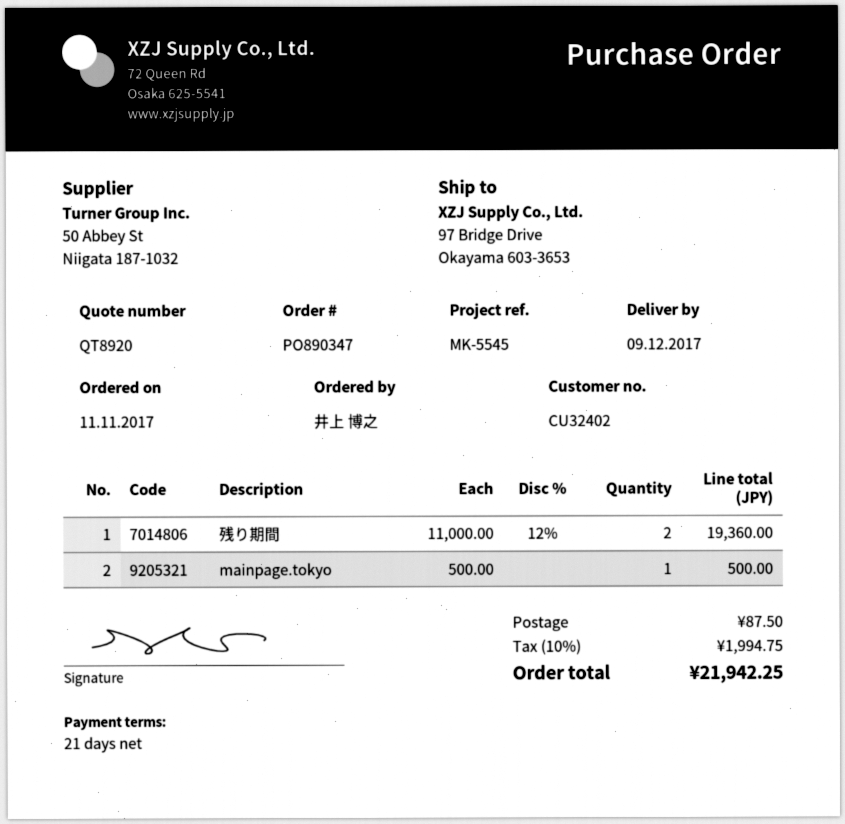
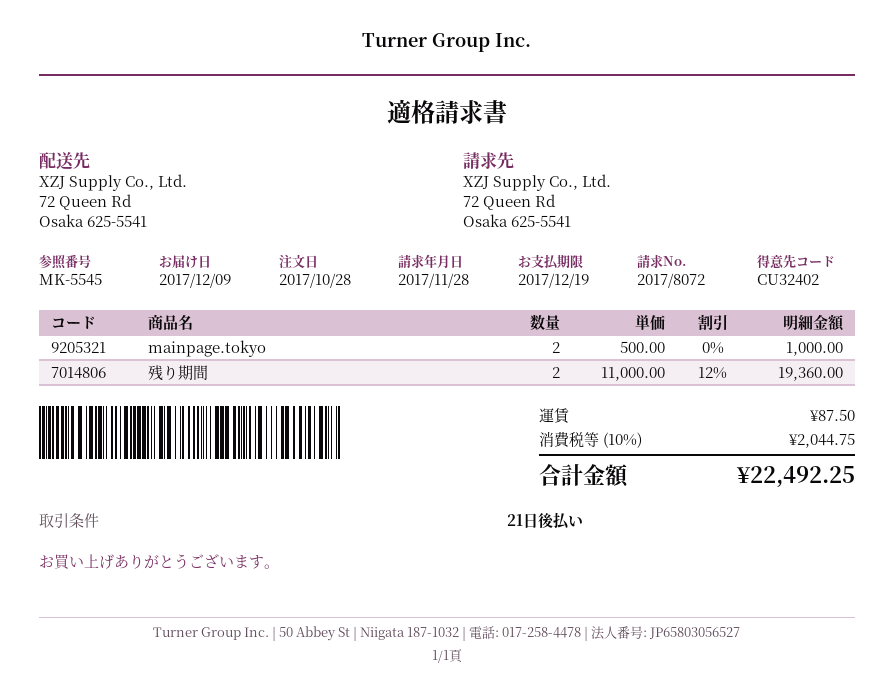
order date: 2017-11-11 -> 2017-10-28
ship to: 97 Bridge Drive, Okayama 603-3653 -> 72 Queen Rd, Osaka 625-5541
mainpage.tokyo: 1 x 500.00 = 500.00 -> 2 x 500.00 = 1000.00
tax: 10% = 1994.75 -> 10% = 2044.75
total: 21942.25 -> 22492.25

